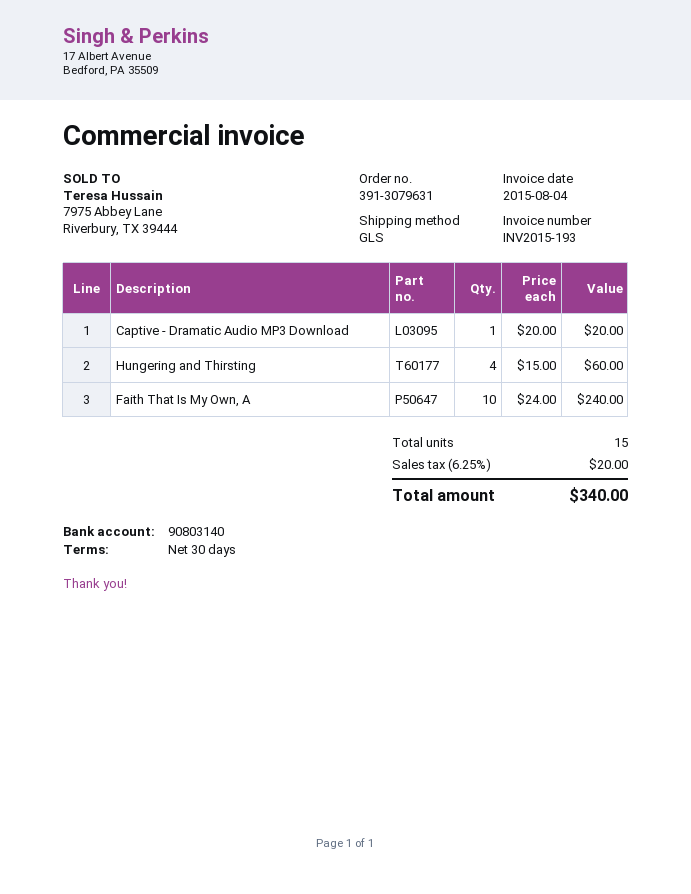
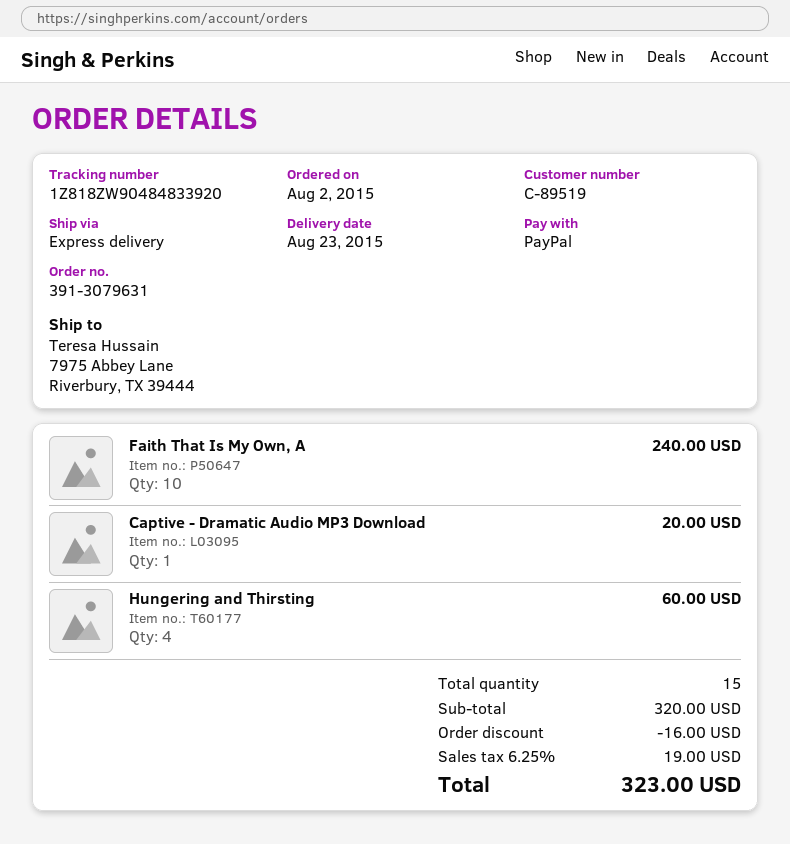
shipping method: GLS -> express
discount: none -> 16.00
tax: 6.25% = 20.00 -> 6.25% = 19.00
total: 340.00 -> 323.00

